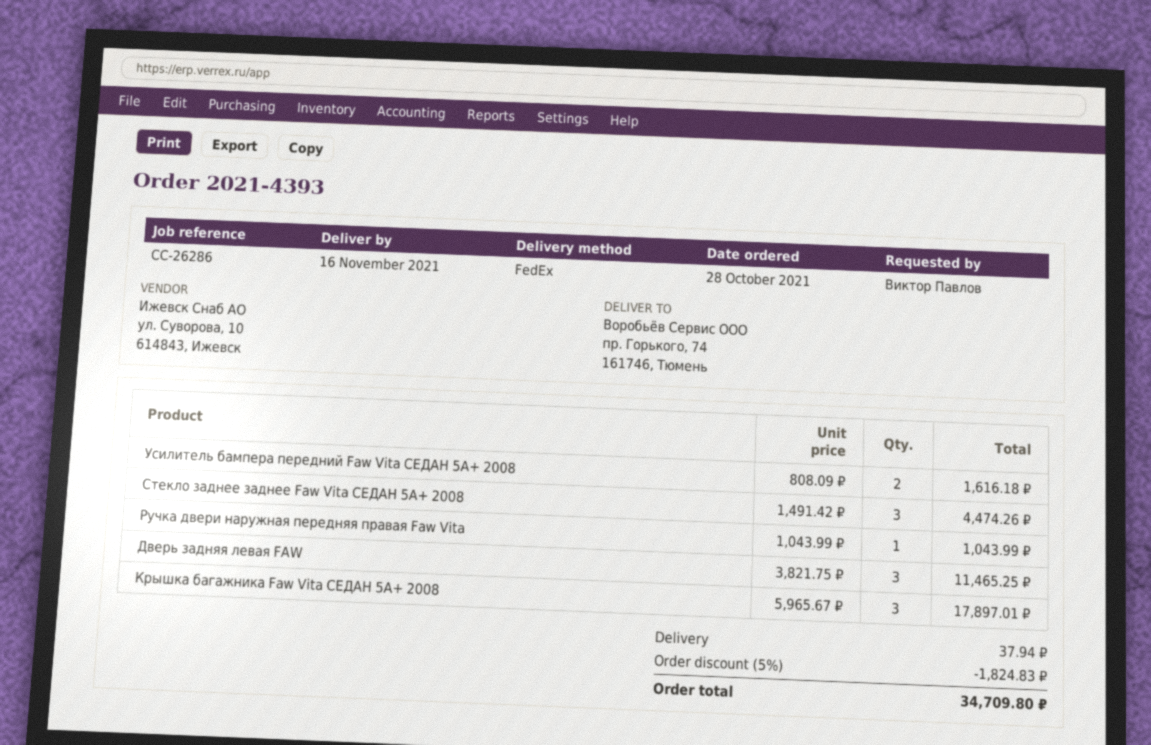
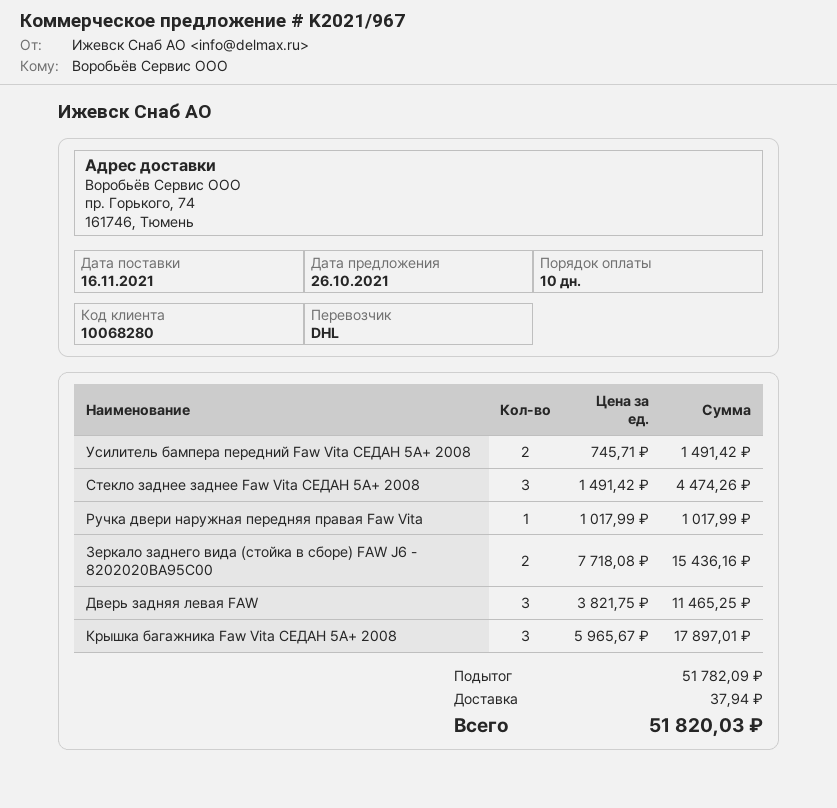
shipping method: FedEx -> DHL
Усилитель бампера передний Faw Vita СЕДАН 5A+ 2008: 2 x 808.09 = 1616.18 -> 2 x 745.71 = 1491.42
Ручка двери наружная передняя правая Faw Vita: 1 x 1043.99 = 1043.99 -> 1 x 1017.99 = 1017.99
Зеркало заднего вида (стойка в сборе) FAW J6 - 8202020BA95C00: none -> 2 x 7718.08 = 15436.16
discount: 5% = 1824.83 -> none
total: 34709.80 -> 51820.03

